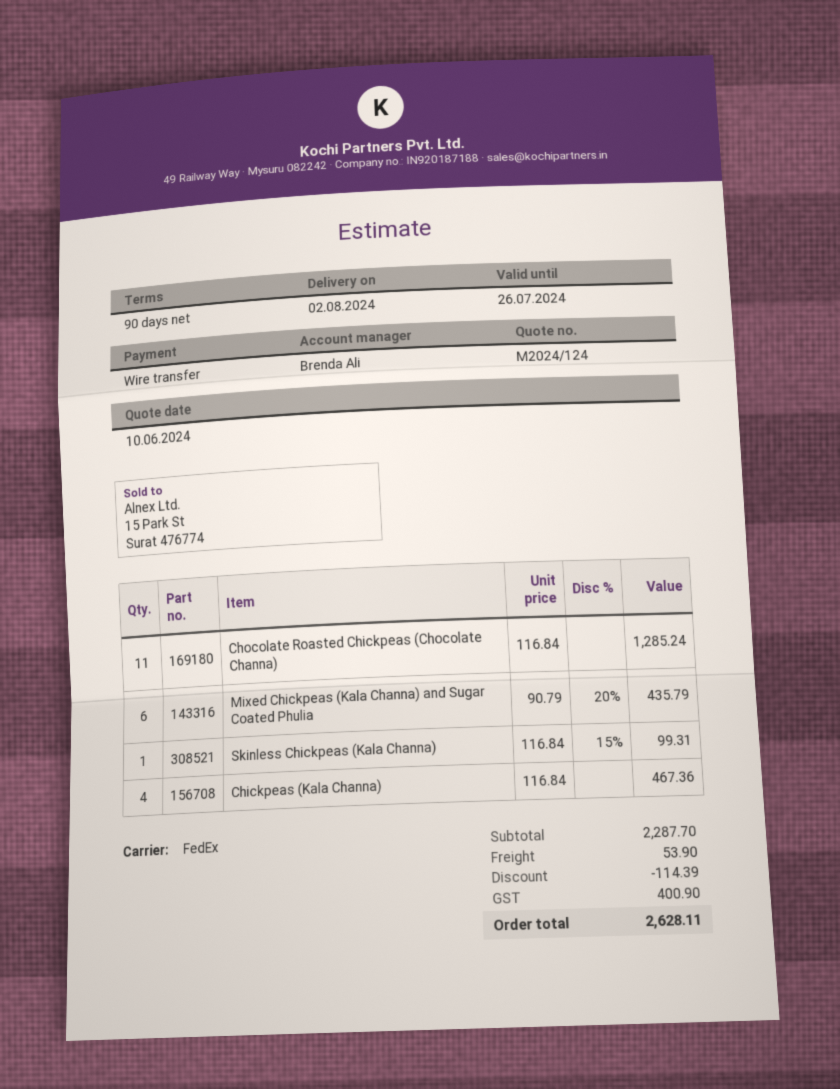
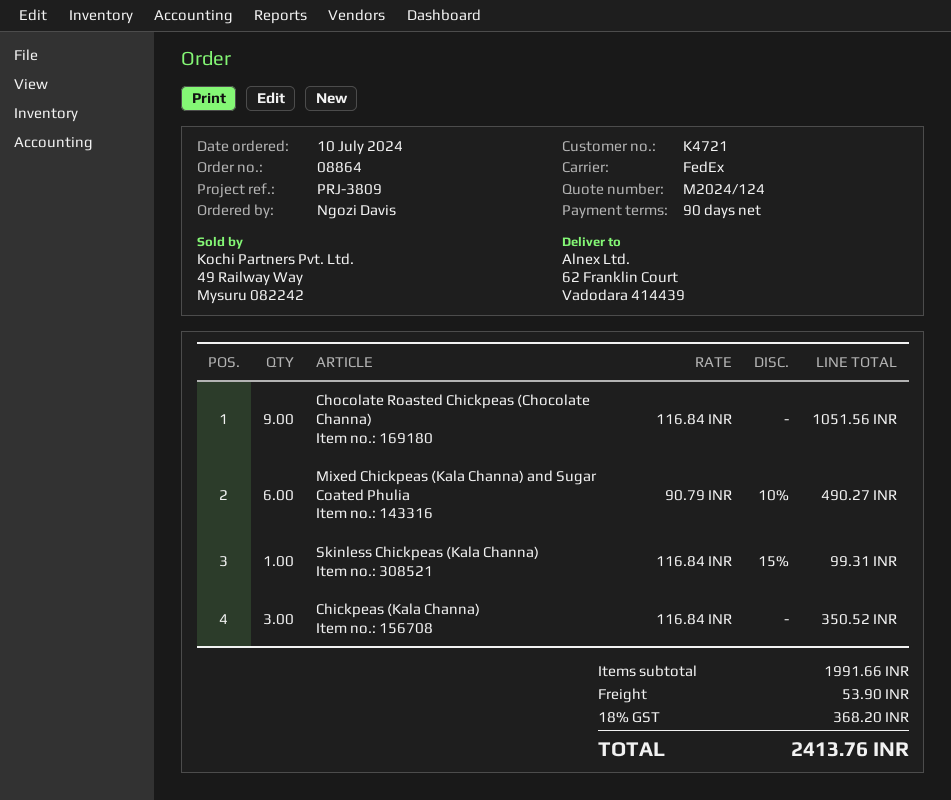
Chocolate Roasted Chickpeas (Chocolate Channa): 11 x 116.84 = 1285.24 -> 9 x 116.84 = 1051.56
Mixed Chickpeas (Kala Channa) and Sugar Coated Phulia: 6 x 90.79 - 20% = 435.79 -> 6 x 90.79 - 10% = 490.27
Chickpeas (Kala Channa): 4 x 116.84 = 467.36 -> 3 x 116.84 = 350.52
subtotal: 2287.70 -> 1991.66
discount: 114.39 -> none
tax: 400.90 -> 368.20
total: 2628.11 -> 2413.76

